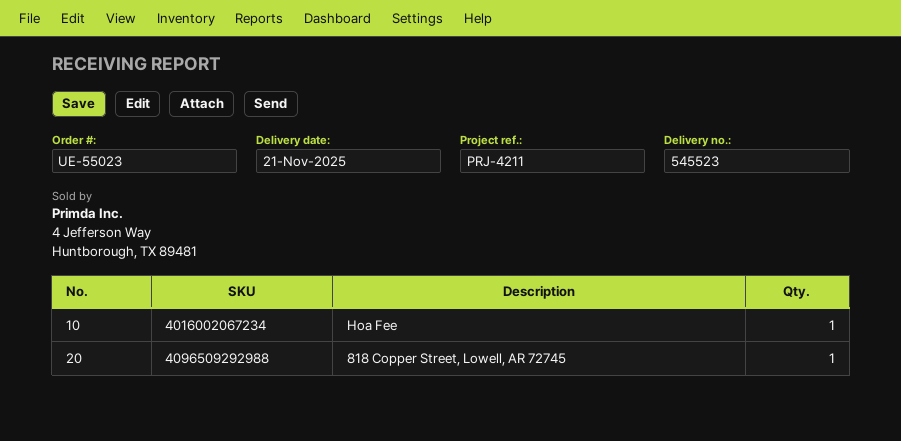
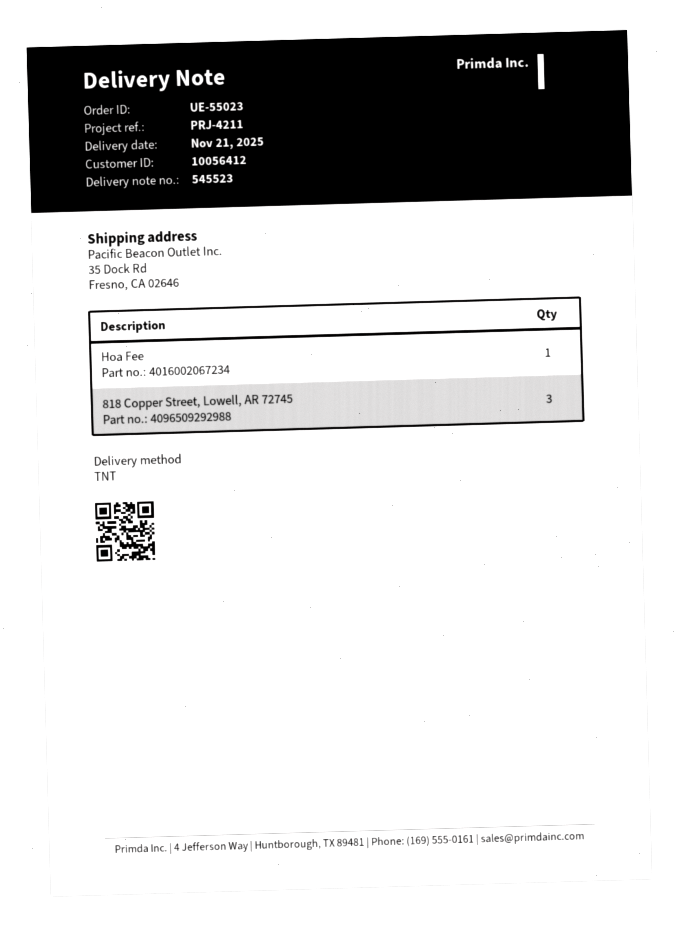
818 Copper Street, Lowell, AR 72745: 1 -> 3

